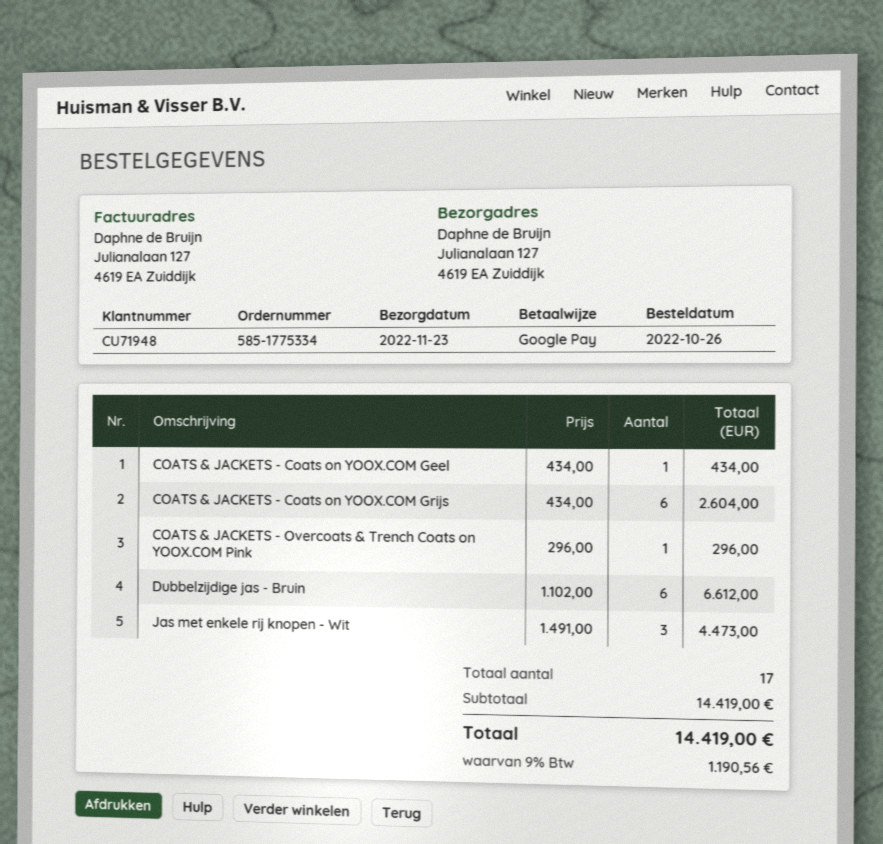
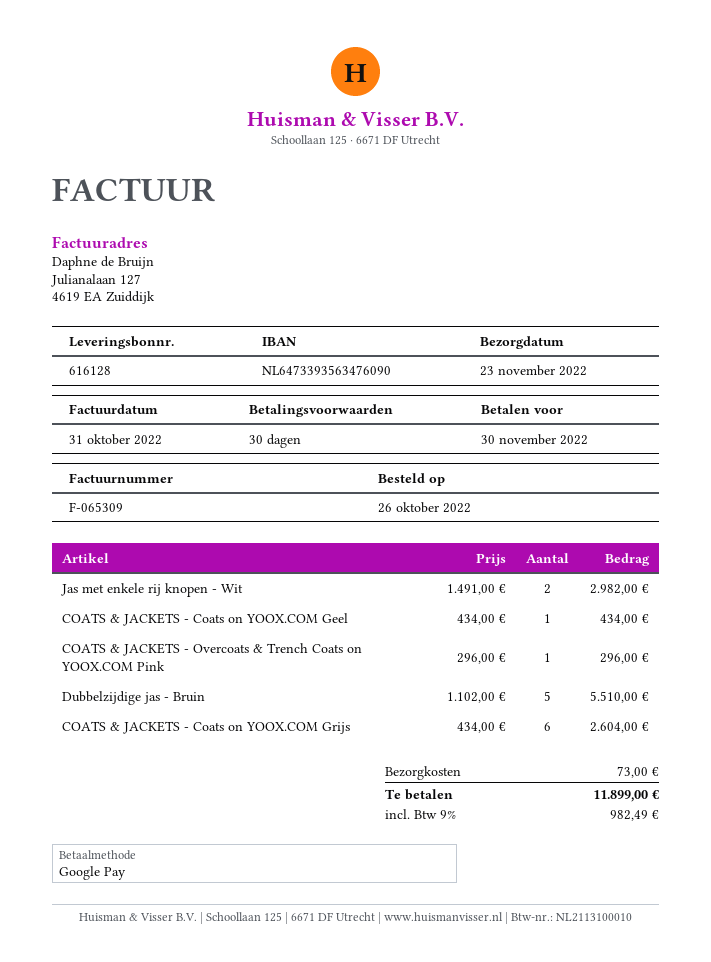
Dubbelzijdige jas - Bruin: 6 x 1102.00 = 6612.00 -> 5 x 1102.00 = 5510.00
Jas met enkele rij knopen - Wit: 3 x 1491.00 = 4473.00 -> 2 x 1491.00 = 2982.00
shipping: none -> 73.00
tax: 9% = 1190.56 -> 9% = 982.49
total: 14419.00 -> 11899.00

